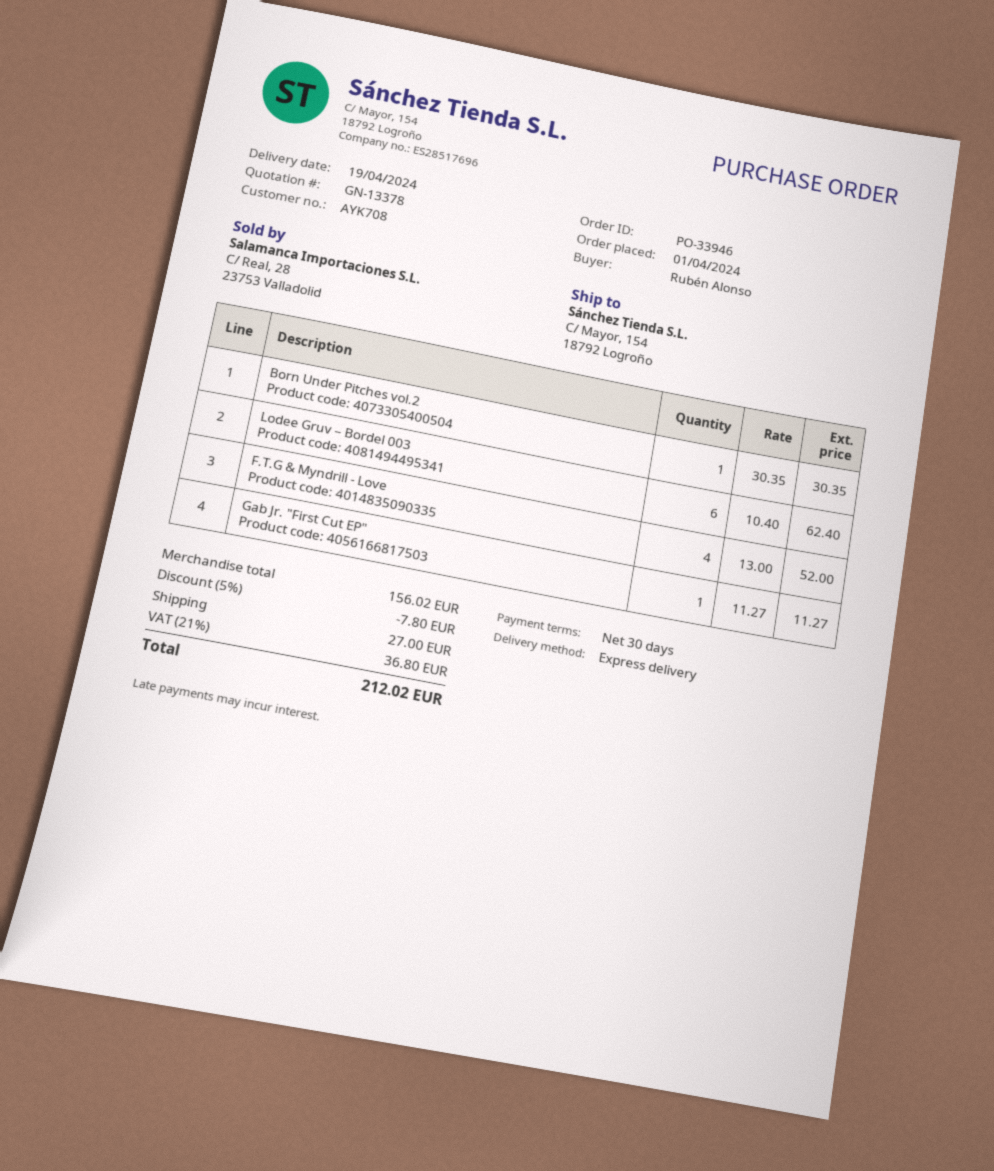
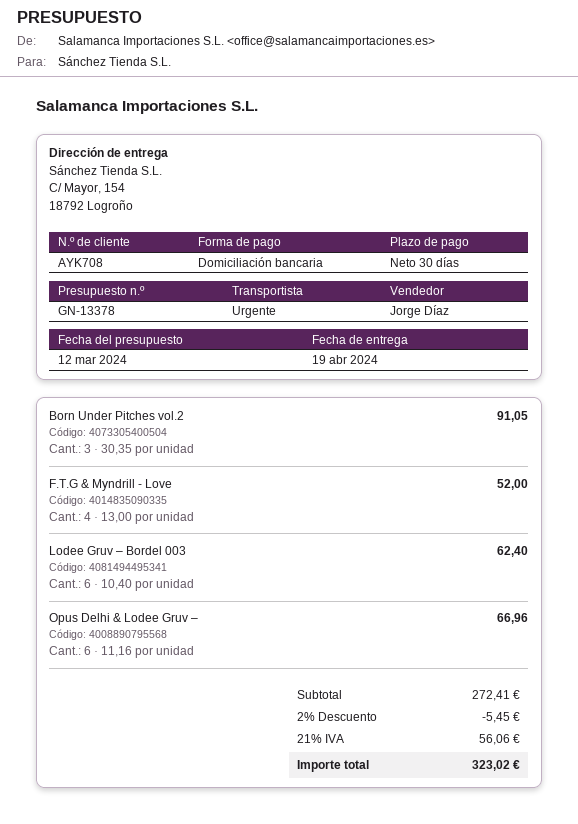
Born Under Pitches vol.2: 1 x 30.35 = 30.35 -> 3 x 30.35 = 91.05
Gab Jr. "First Cut EP": 1 x 11.27 = 11.27 -> none
Opus Delhi & Lodee Gruv –: none -> 6 x 11.16 = 66.96
subtotal: 156.02 -> 272.41
discount: 5% = 7.80 -> 2% = 5.45
shipping: 27.00 -> none
tax: 21% = 36.80 -> 21% = 56.06
total: 212.02 -> 323.02

